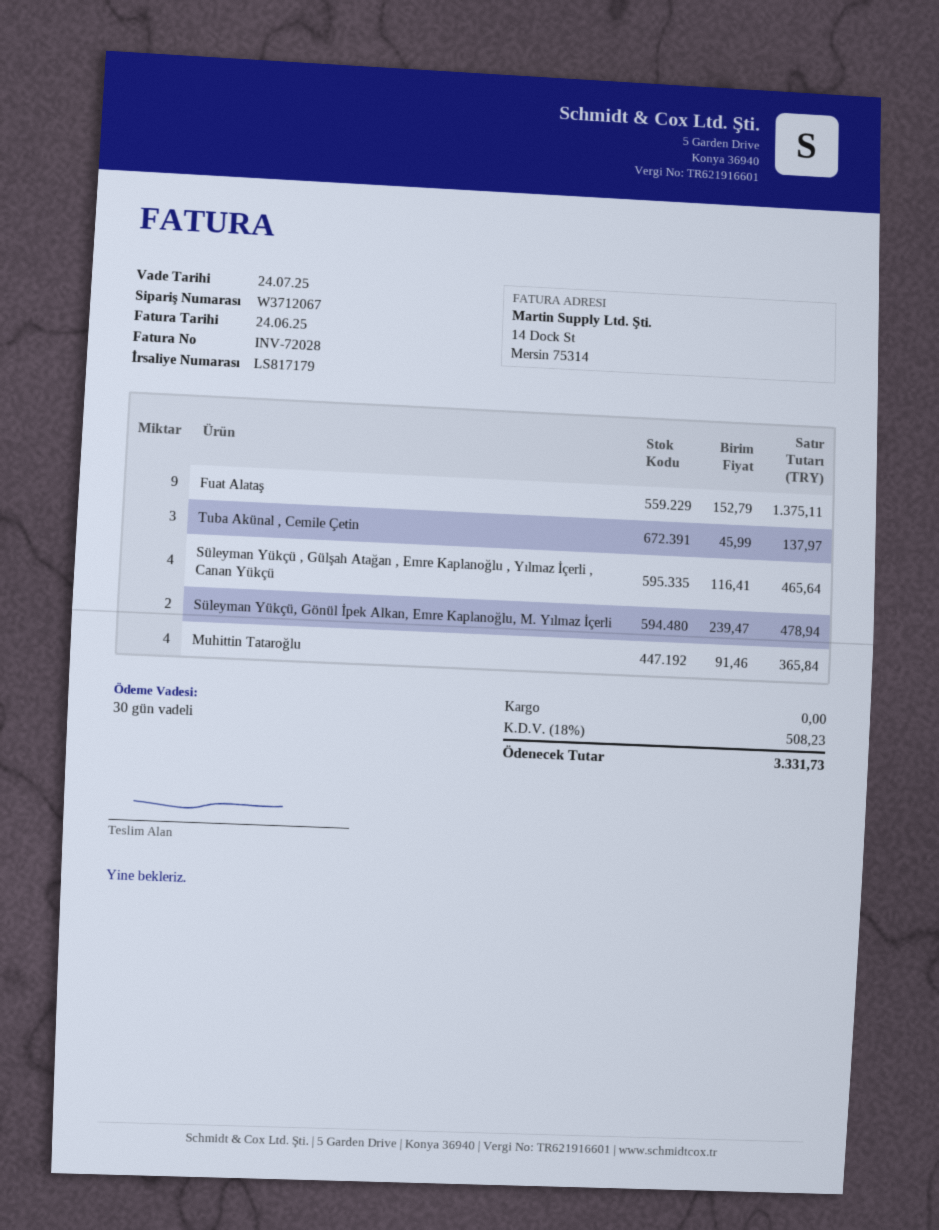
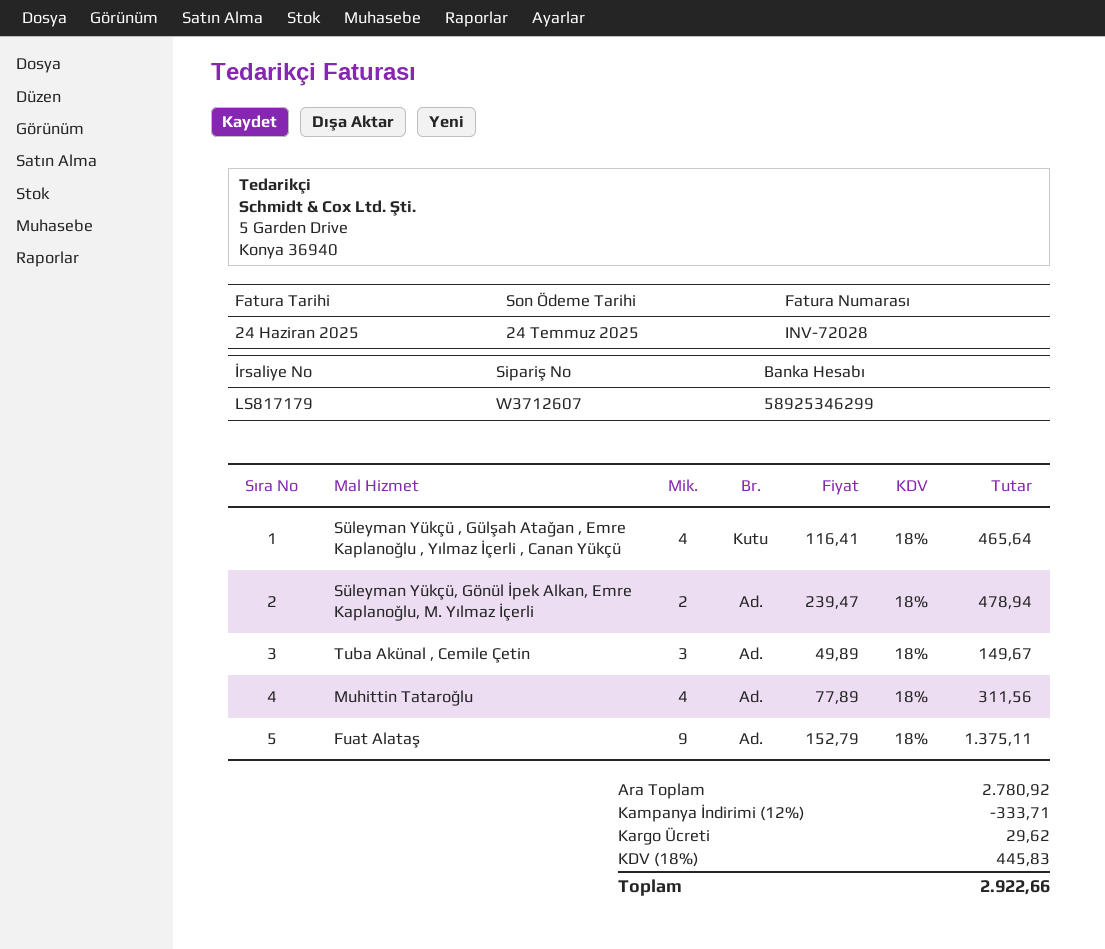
order number: W3712067 -> W3712607
Tuba Akünal , Cemile Çetin: 3 x 45.99 = 137.97 -> 3 x 49.89 = 149.67
Muhittin Tataroğlu: 4 x 91.46 = 365.84 -> 4 x 77.89 = 311.56
discount: none -> 12% = 333.71
shipping: 0.00 -> 29.62
tax: 18% = 508.23 -> 18% = 445.83
total: 3331.73 -> 2922.66

